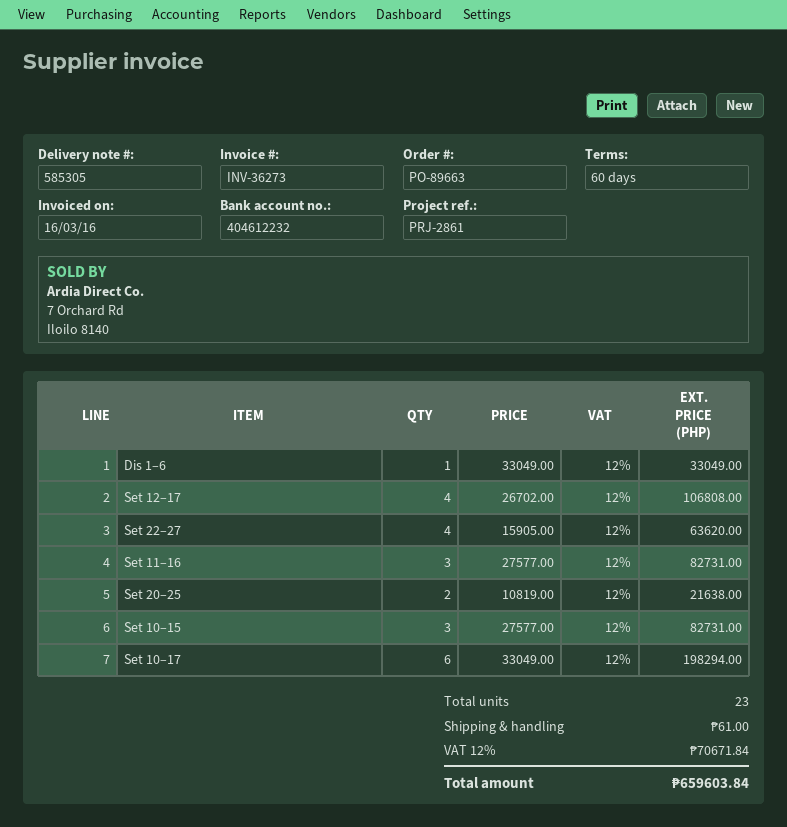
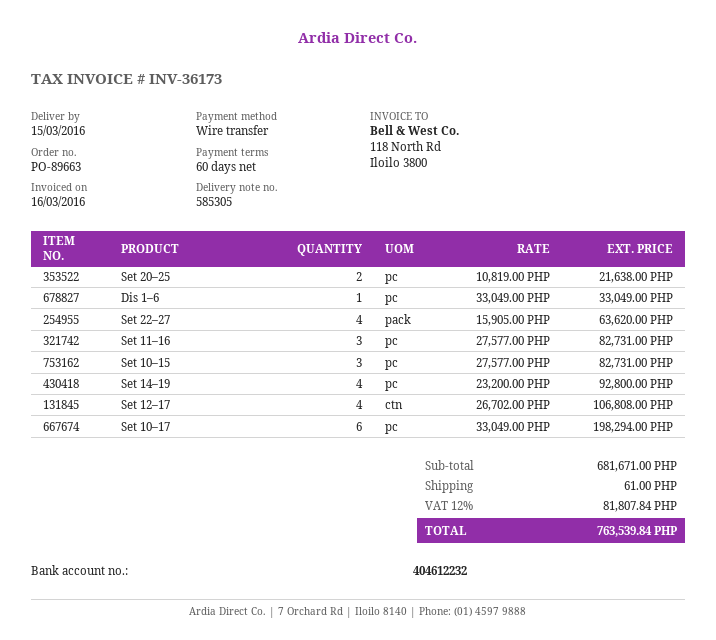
invoice number: INV-36273 -> INV-36173
Set 14–19: none -> 4 x 23200.00 = 92800.00
tax: 12% = 70671.84 -> 12% = 81807.84
total: 659603.84 -> 763539.84

